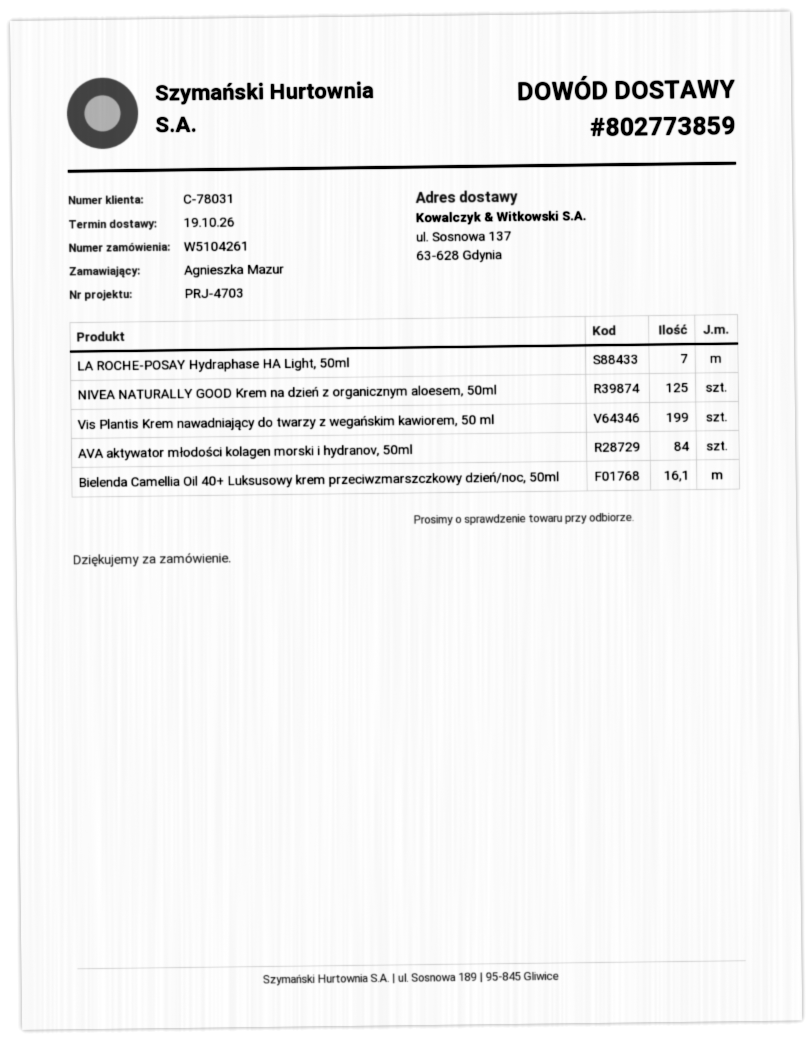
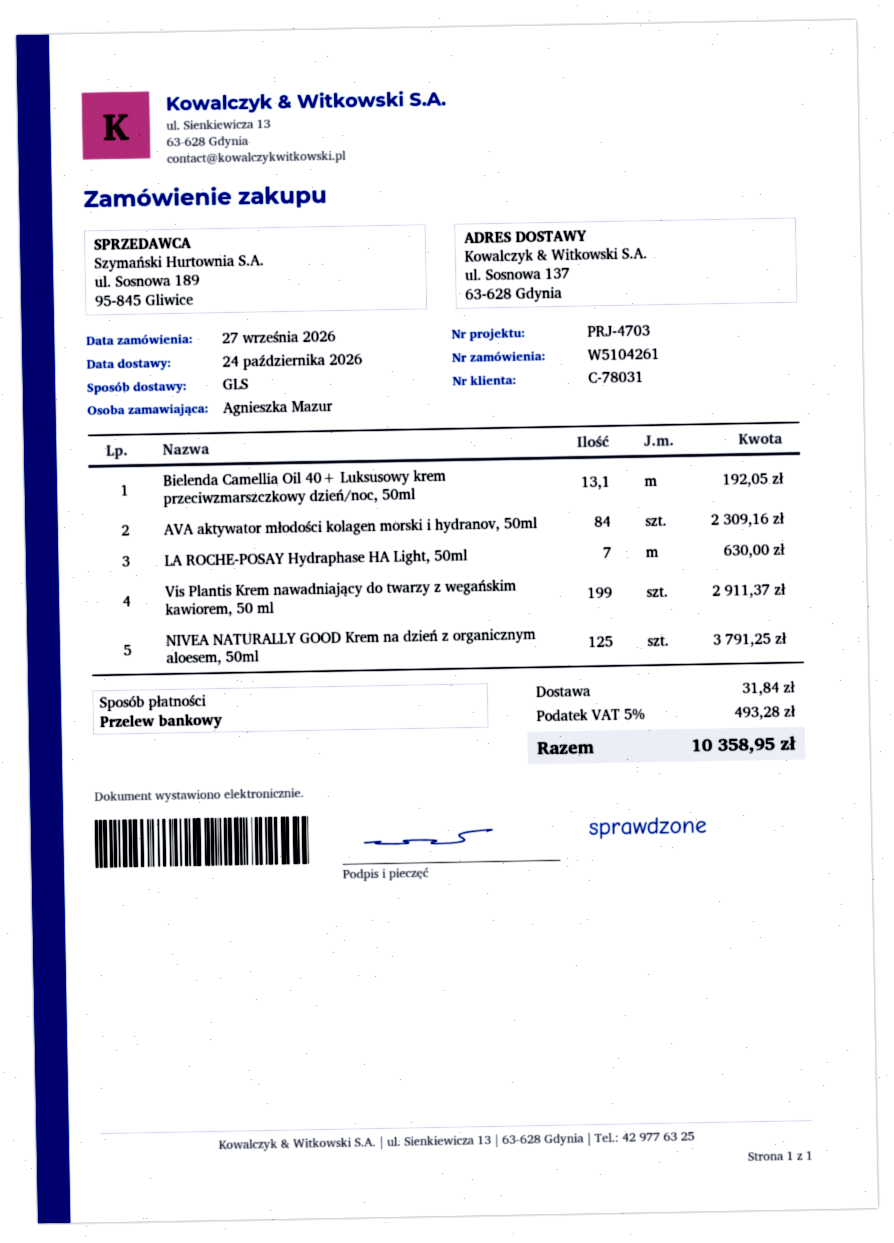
delivery date: 2026-10-19 -> 2026-10-24
Bielenda Camellia Oil 40+ Luksusowy krem przeciwzmarszczkowy dzień/noc, 50ml: 16.1 -> 13.1

